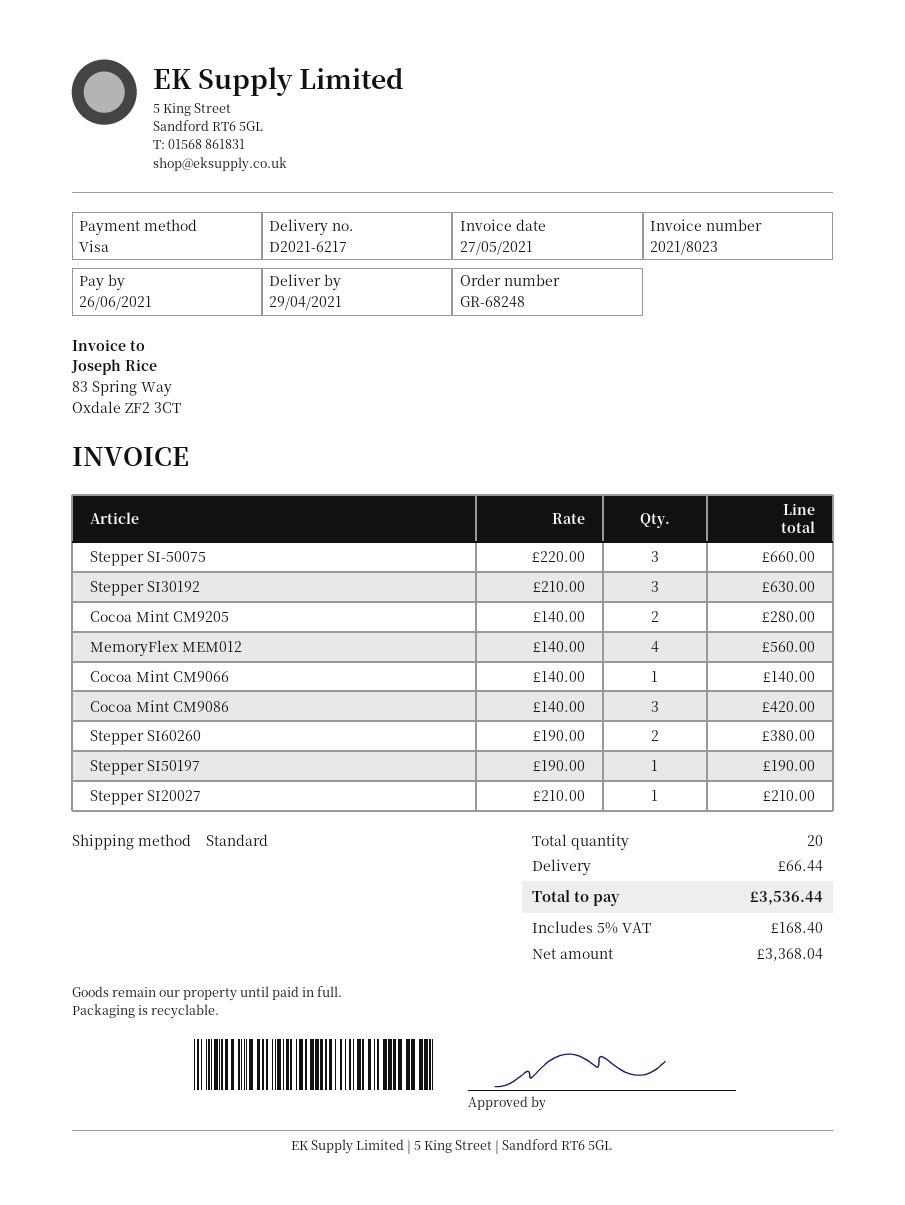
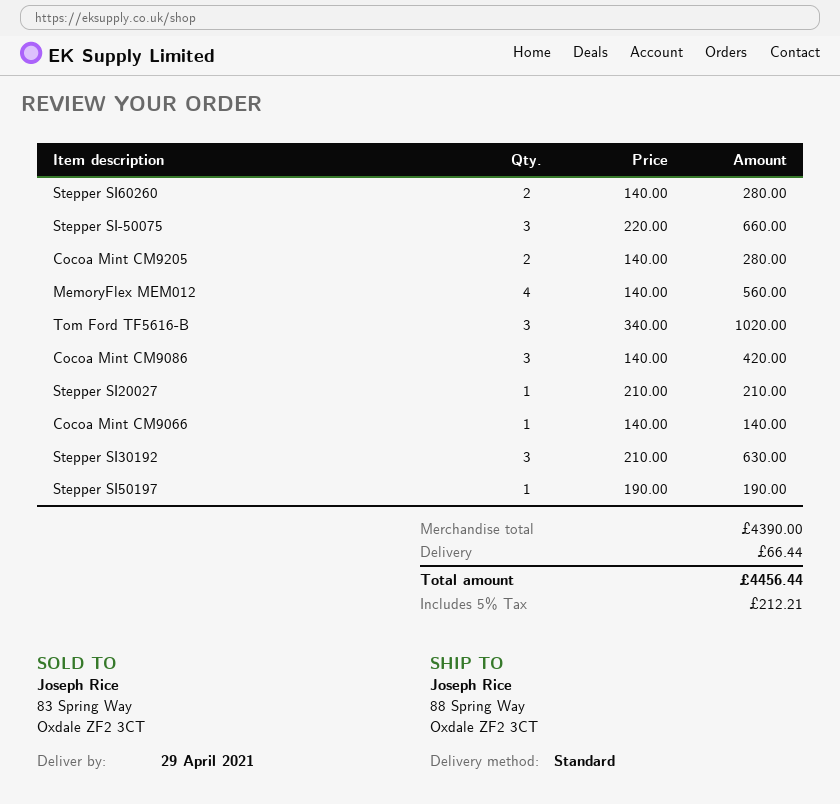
Stepper SI60260: 2 x 190.00 = 380.00 -> 2 x 140.00 = 280.00
Tom Ford TF5616-B: none -> 3 x 340.00 = 1020.00
tax: 5% = 168.40 -> 5% = 212.21
total: 3536.44 -> 4456.44

